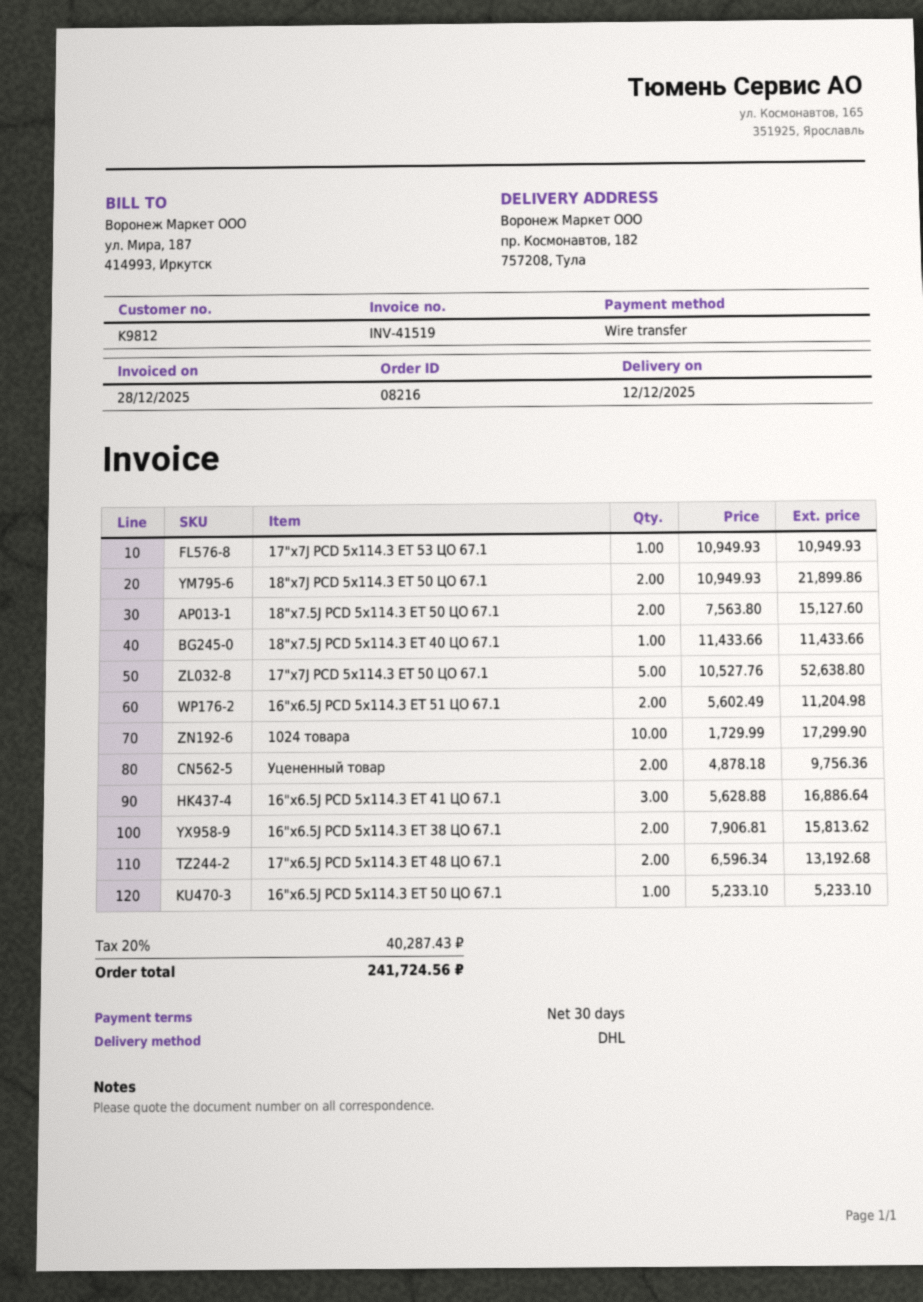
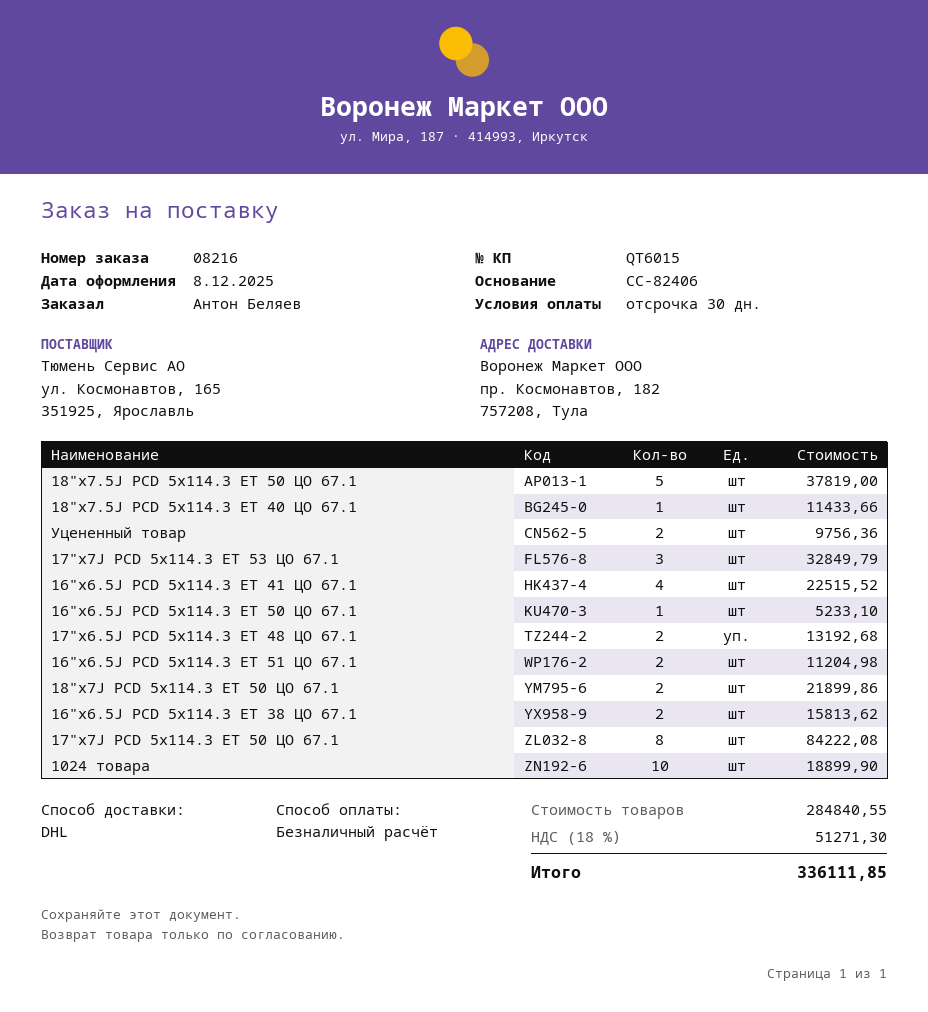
17"x7J PCD 5x114.3 ЕТ 53 ЦО 67.1: 1 for 10949.93 -> 3 for 32849.79
18"x7.5J PCD 5x114.3 ЕТ 50 ЦО 67.1: 2 for 15127.60 -> 5 for 37819.00
17"x7J PCD 5x114.3 ЕТ 50 ЦО 67.1: 5 for 52638.80 -> 8 for 84222.08
1024 товара: 10 for 17299.90 -> 10 for 18899.90
16"x6.5J PCD 5x114.3 ЕТ 41 ЦО 67.1: 3 for 16886.64 -> 4 for 22515.52
tax: 20% = 40287.43 -> 18% = 51271.30
total: 241724.56 -> 336111.85

